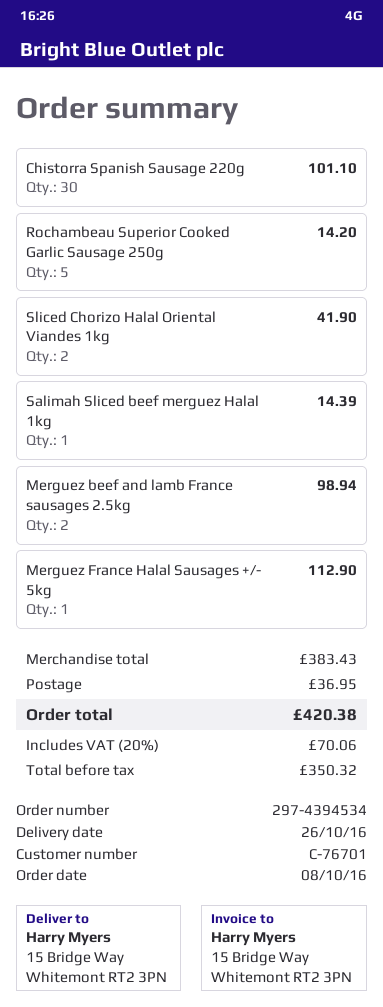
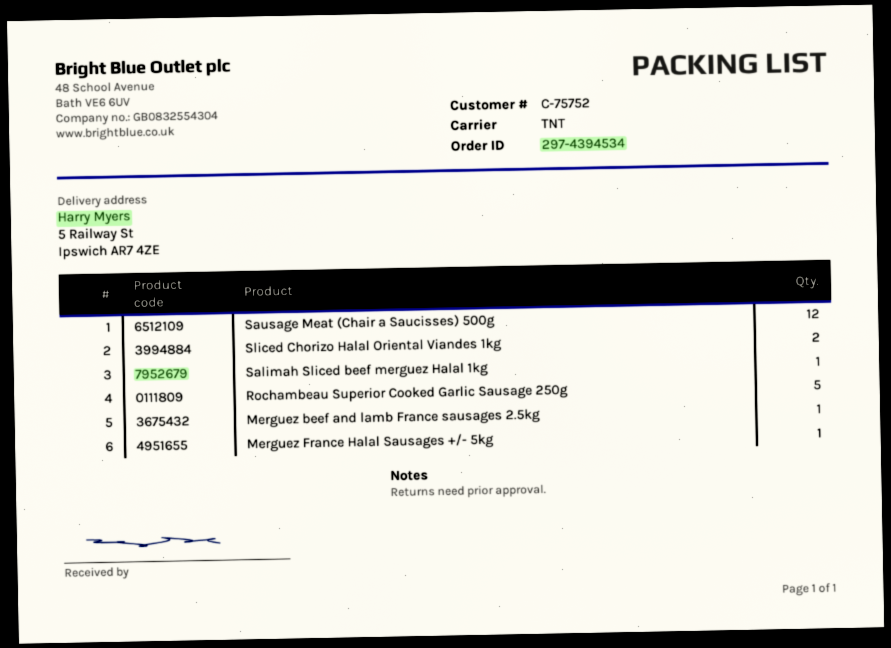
customer number: C-76701 -> C-75752
ship to: 15 Bridge Way, Whitemont RT2 3PN -> 5 Railway St, Ipswich AR7 4ZE
Chistorra Spanish Sausage 220g: 30 -> none
Merguez beef and lamb France sausages 2.5kg: 2 -> 1
Sausage Meat (Chair a Saucisses) 500g: none -> 12

